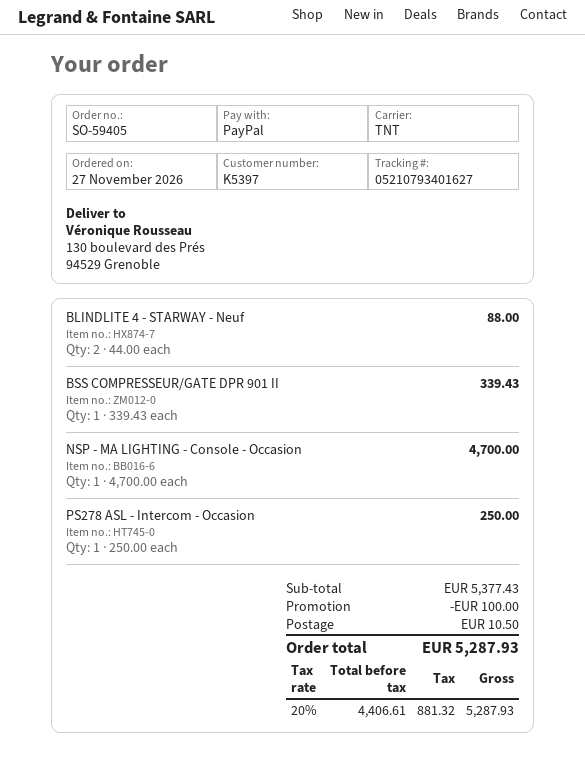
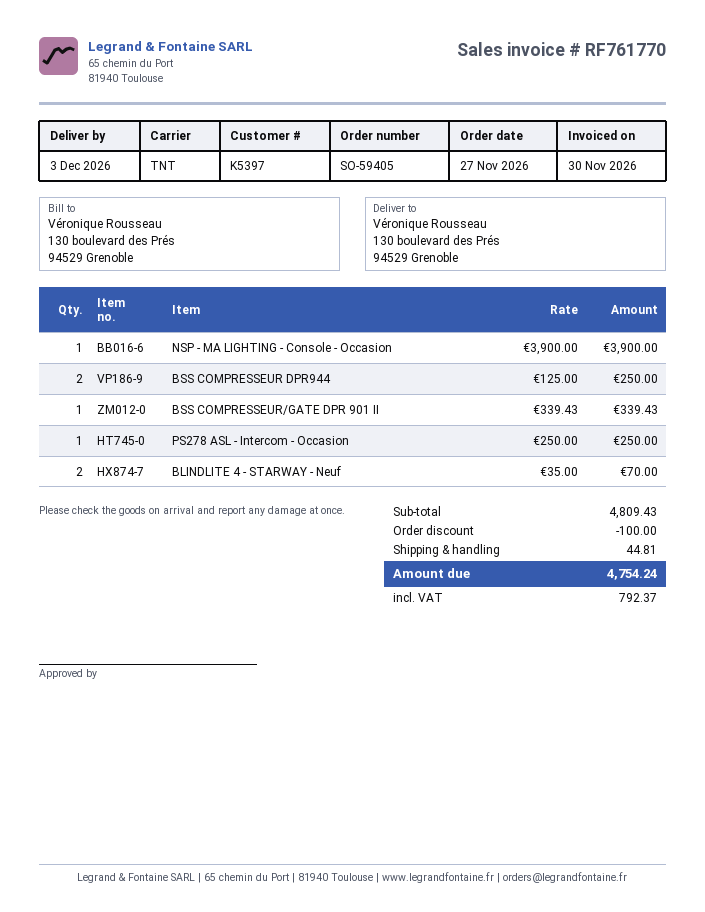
BLINDLITE 4 - STARWAY - Neuf: 2 x 44.00 = 88.00 -> 2 x 35.00 = 70.00
NSP - MA LIGHTING - Console - Occasion: 1 x 4700.00 = 4700.00 -> 1 x 3900.00 = 3900.00
BSS COMPRESSEUR DPR944: none -> 2 x 125.00 = 250.00
subtotal: 5377.43 -> 4809.43
shipping: 10.50 -> 44.81
tax: 881.32 -> 792.37
total: 5287.93 -> 4754.24

